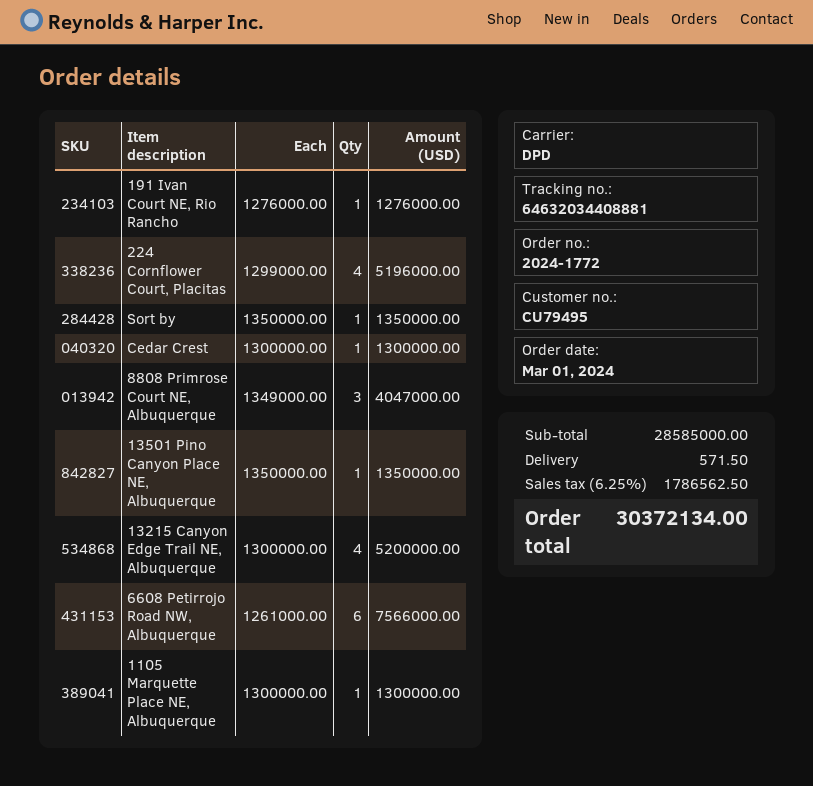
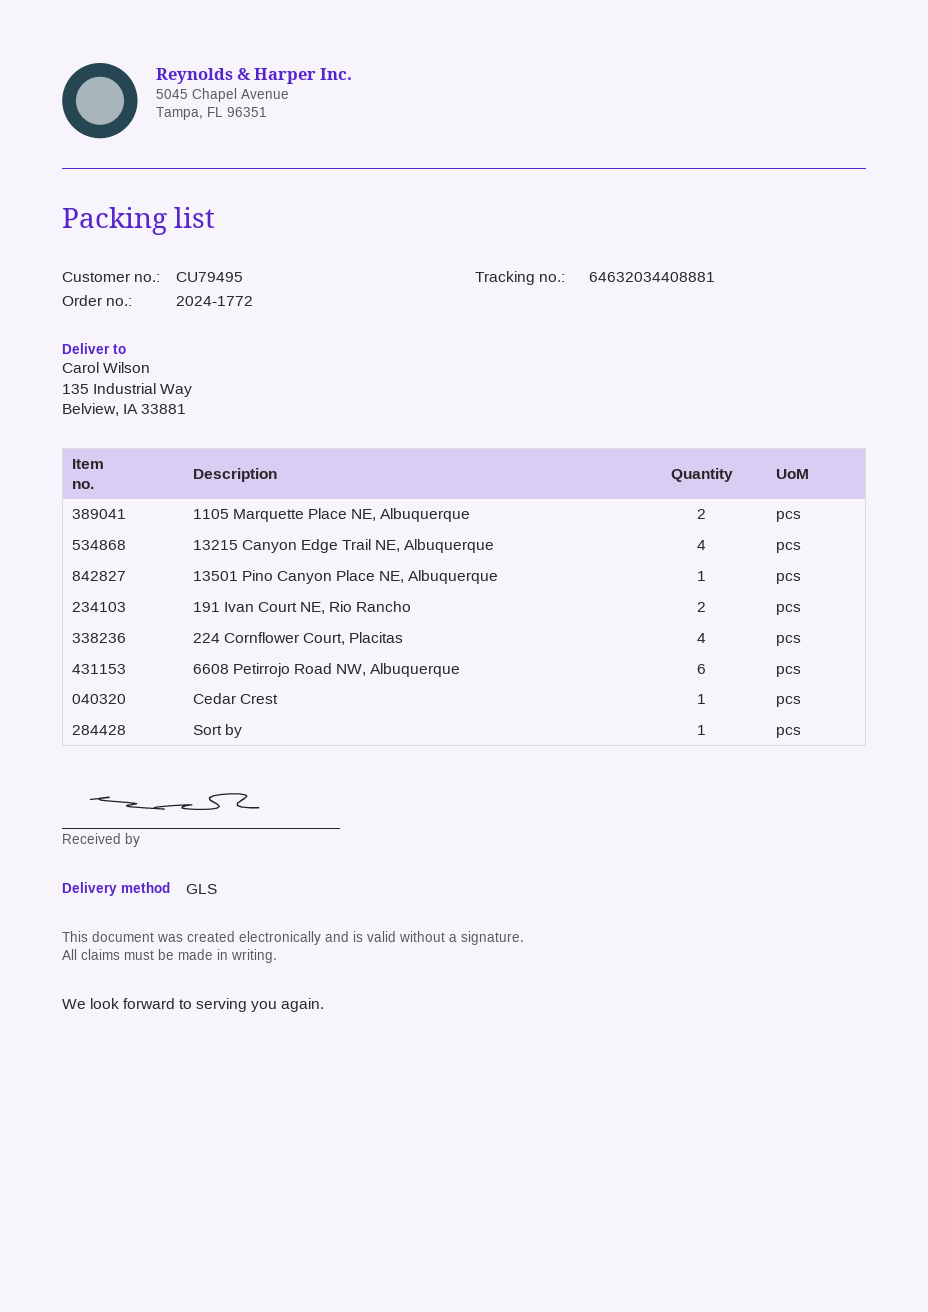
shipping method: DPD -> GLS
191 Ivan Court NE, Rio Rancho: 1 -> 2
8808 Primrose Court NE, Albuquerque: 3 -> none
1105 Marquette Place NE, Albuquerque: 1 -> 2

